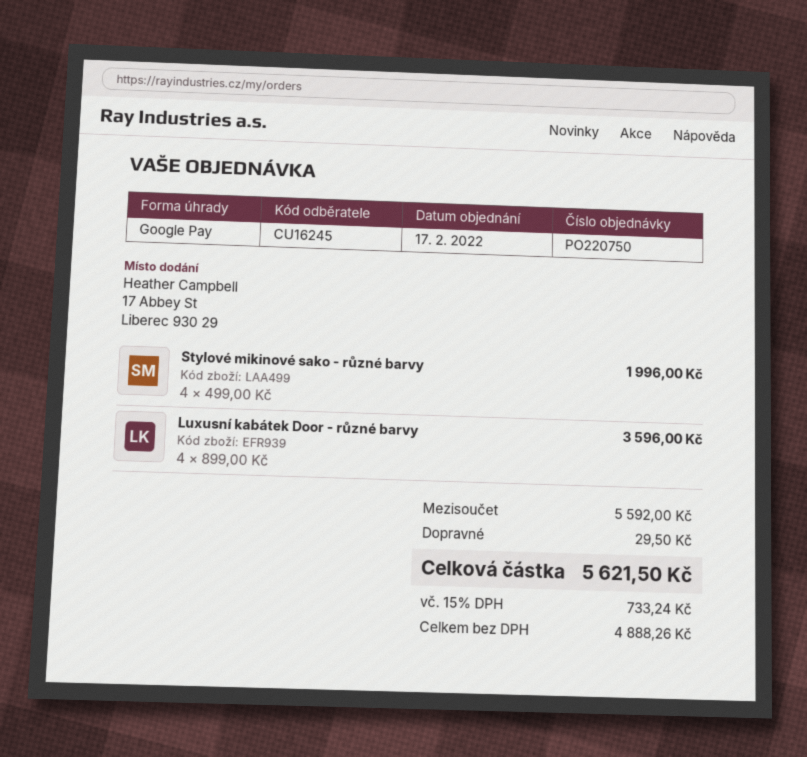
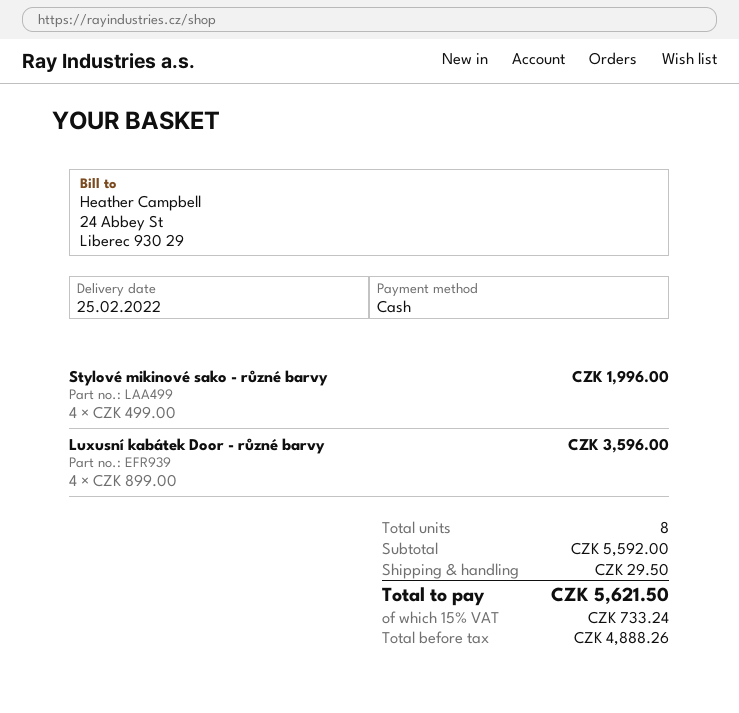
payment method: Google Pay -> cash

